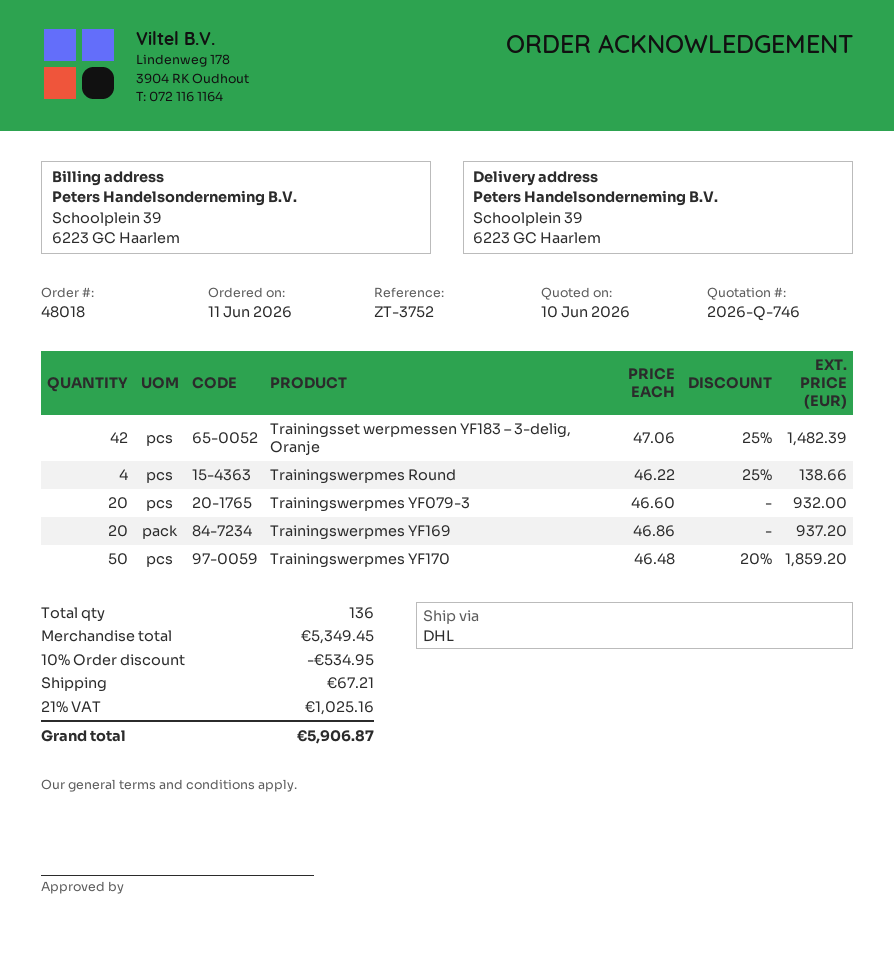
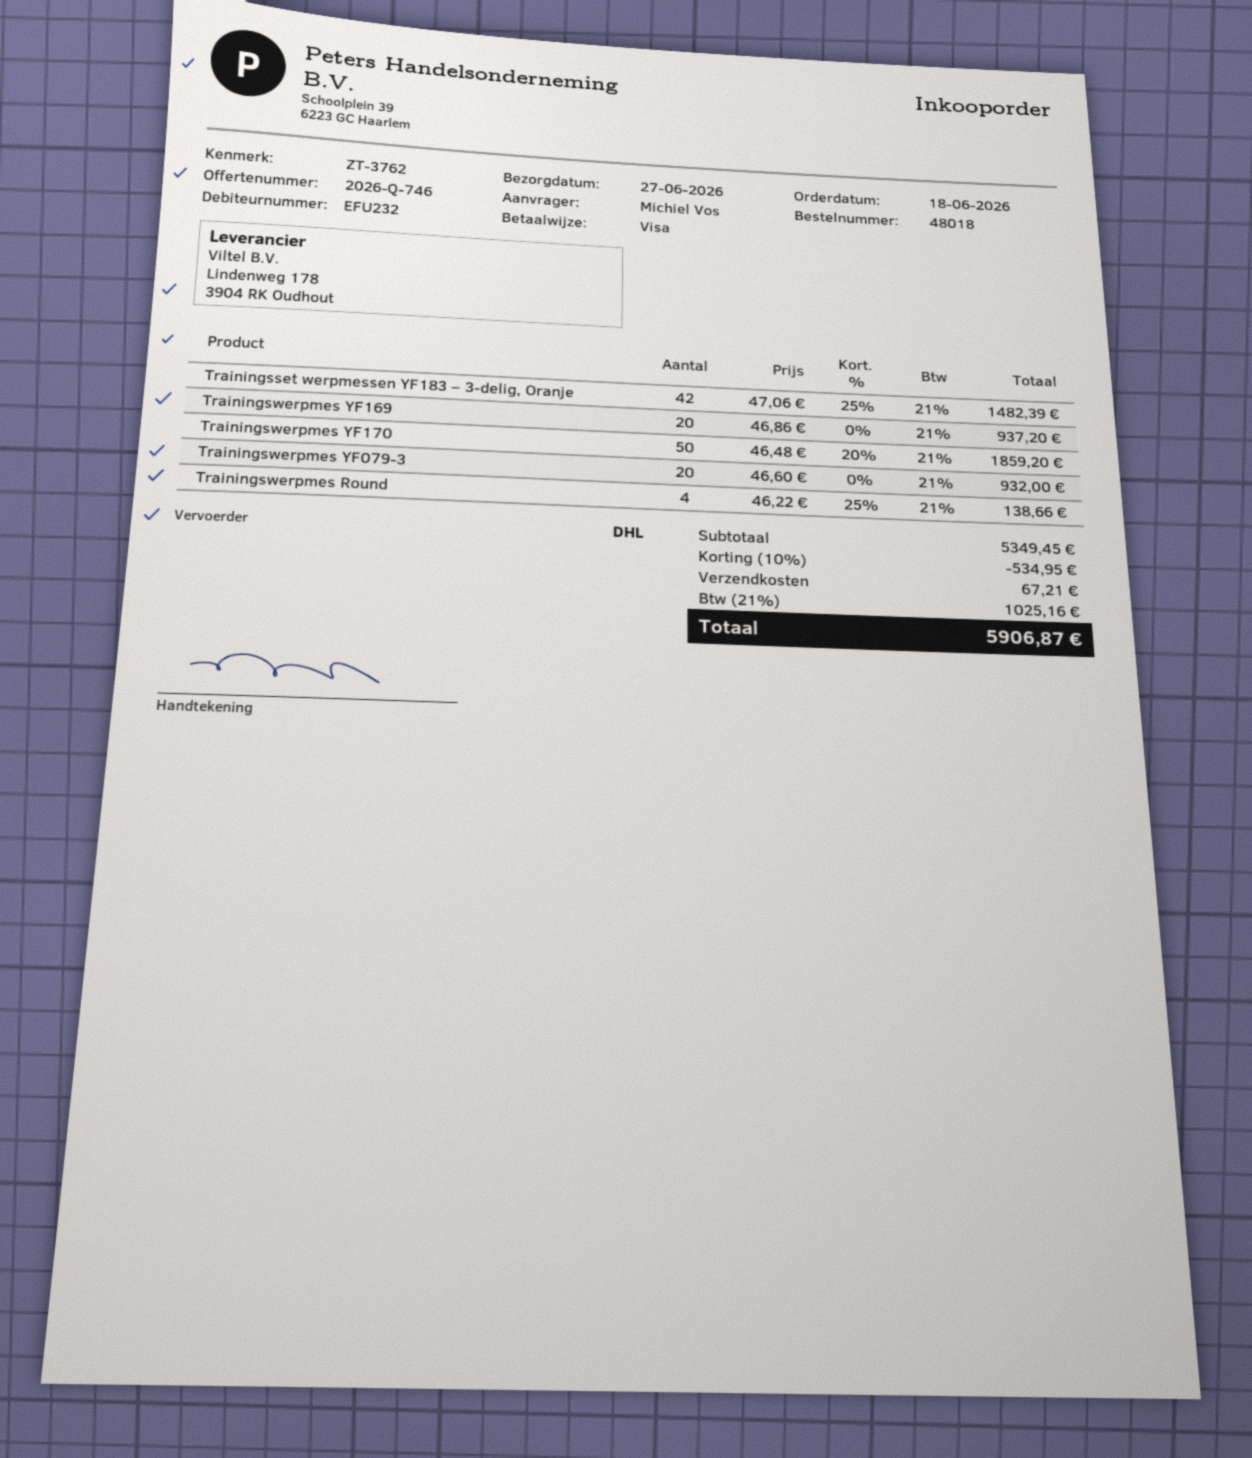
order date: 2026-06-11 -> 2026-06-18
reference: ZT-3752 -> ZT-3762

